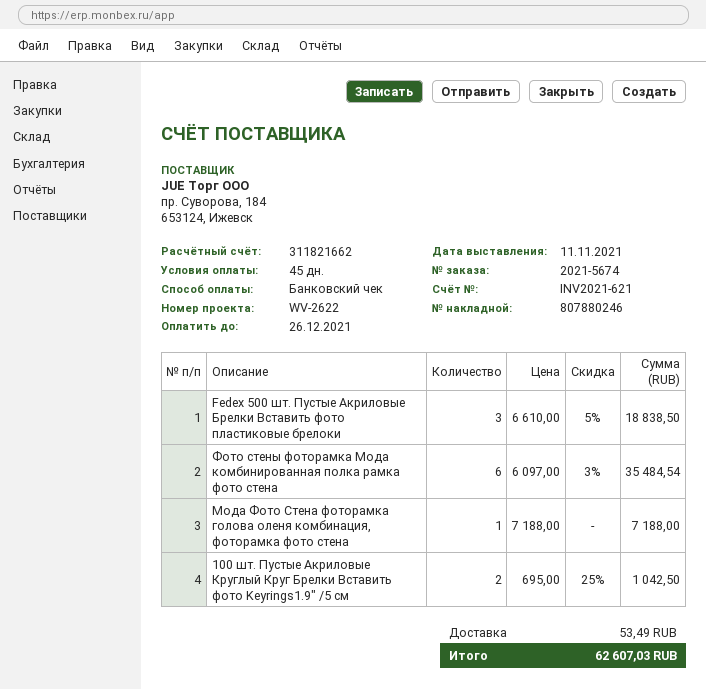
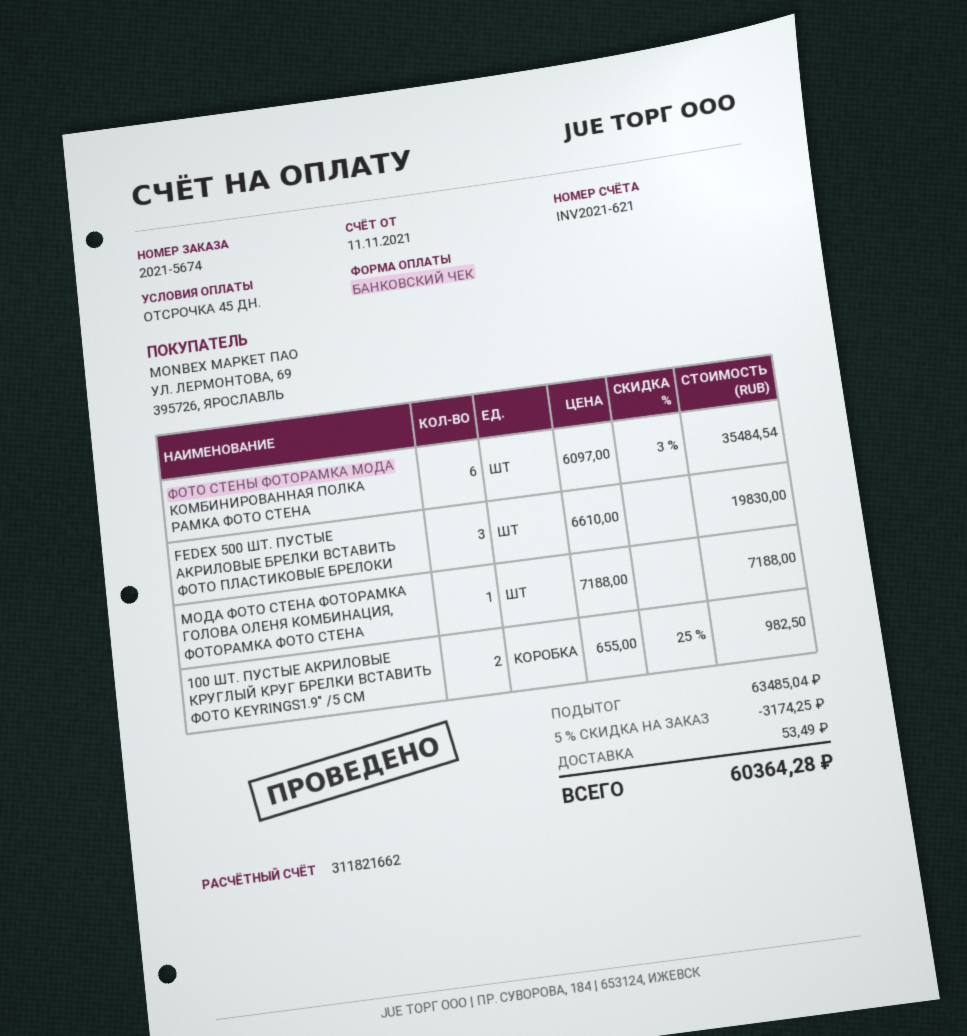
Fedex 500 шт. Пустые Акриловые Брелки Вставить фото пластиковые брелоки: 3 x 6610.00 - 5% = 18838.50 -> 3 x 6610.00 = 19830.00
100 шт. Пустые Акриловые Круглый Круг Брелки Вставить фото Keyrings1.9" /5 см: 2 x 695.00 - 25% = 1042.50 -> 2 x 655.00 - 25% = 982.50
discount: none -> 5% = 3174.25
total: 62607.03 -> 60364.28

